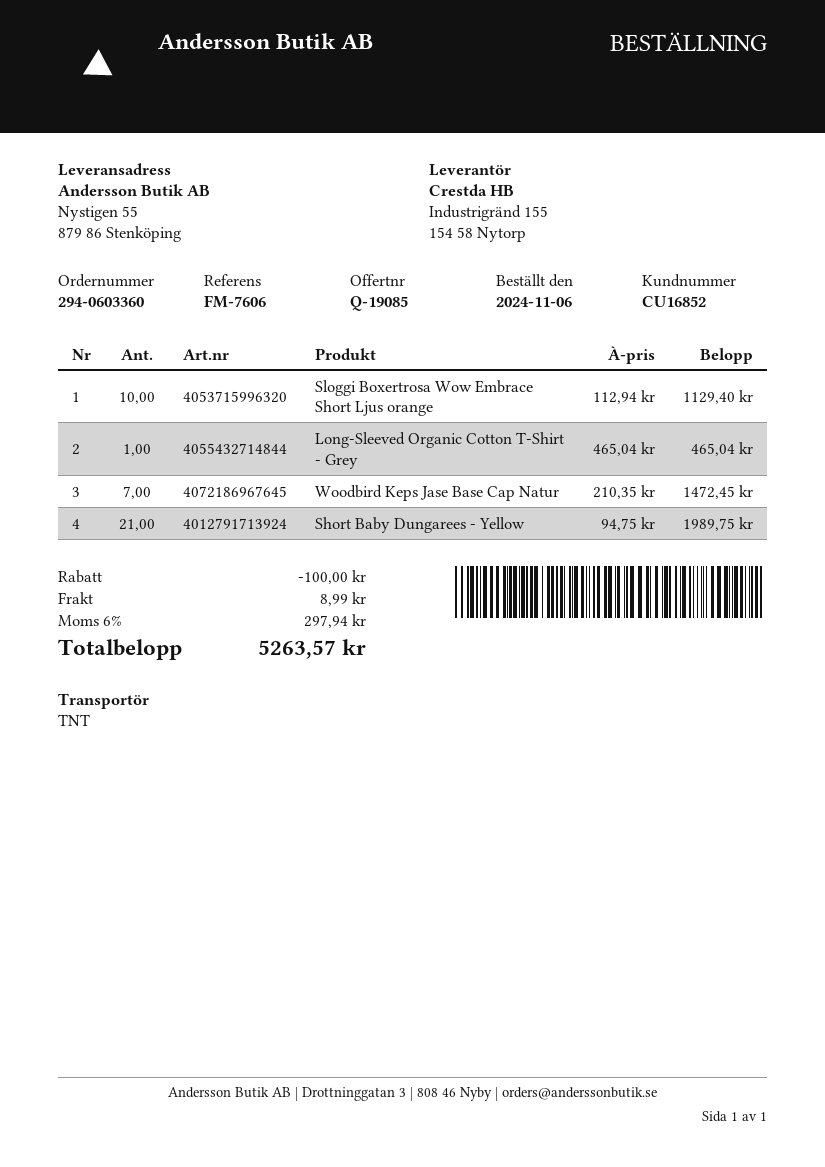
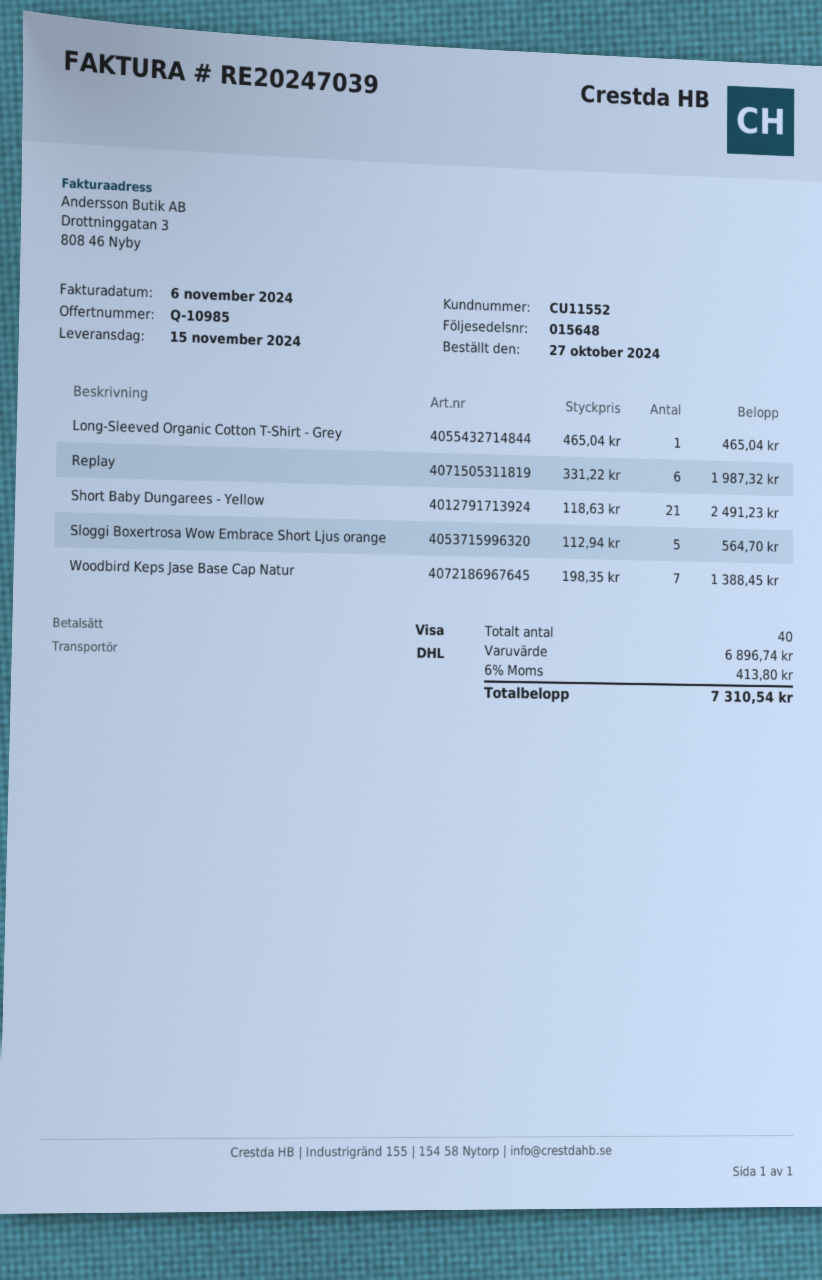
quote number: Q-19085 -> Q-10985
order date: 2024-11-06 -> 2024-10-27
customer number: CU16852 -> CU11552
shipping method: TNT -> DHL
Sloggi Boxertrosa Wow Embrace Short Ljus orange: 10 x 112.94 = 1129.40 -> 5 x 112.94 = 564.70
Woodbird Keps Jase Base Cap Natur: 7 x 210.35 = 1472.45 -> 7 x 198.35 = 1388.45
Short Baby Dungarees - Yellow: 21 x 94.75 = 1989.75 -> 21 x 118.63 = 2491.23
Replay: none -> 6 x 331.22 = 1987.32
discount: 100.00 -> none
shipping: 8.99 -> none
tax: 6% = 297.94 -> 6% = 413.80
total: 5263.57 -> 7310.54

